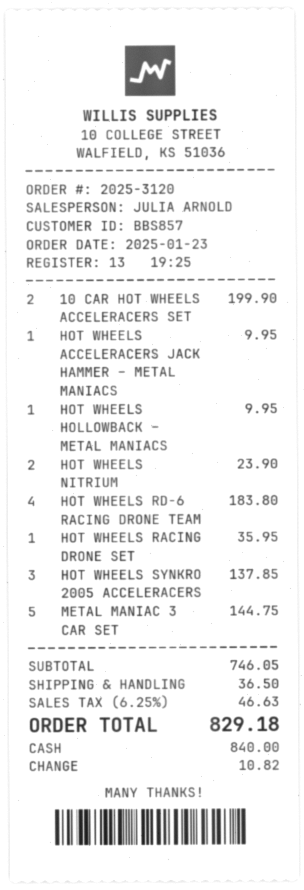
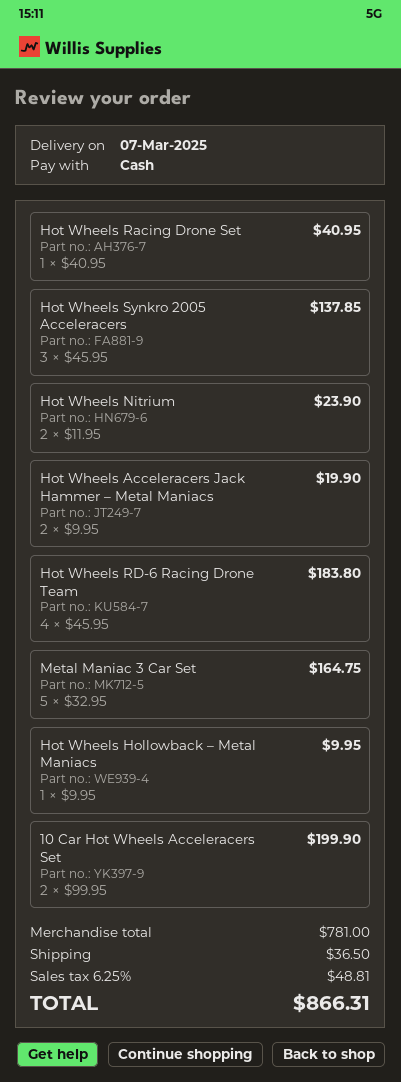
HOT WHEELS ACCELERACERS JACK HAMMER – METAL MANIACS: 1 for 9.95 -> 2 for 19.90
HOT WHEELS RACING DRONE SET: 1 for 35.95 -> 1 for 40.95
METAL MANIAC 3 CAR SET: 5 for 144.75 -> 5 for 164.75
subtotal: 746.05 -> 781.00
tax: 6.25% = 46.63 -> 6.25% = 48.81
total: 829.18 -> 866.31

